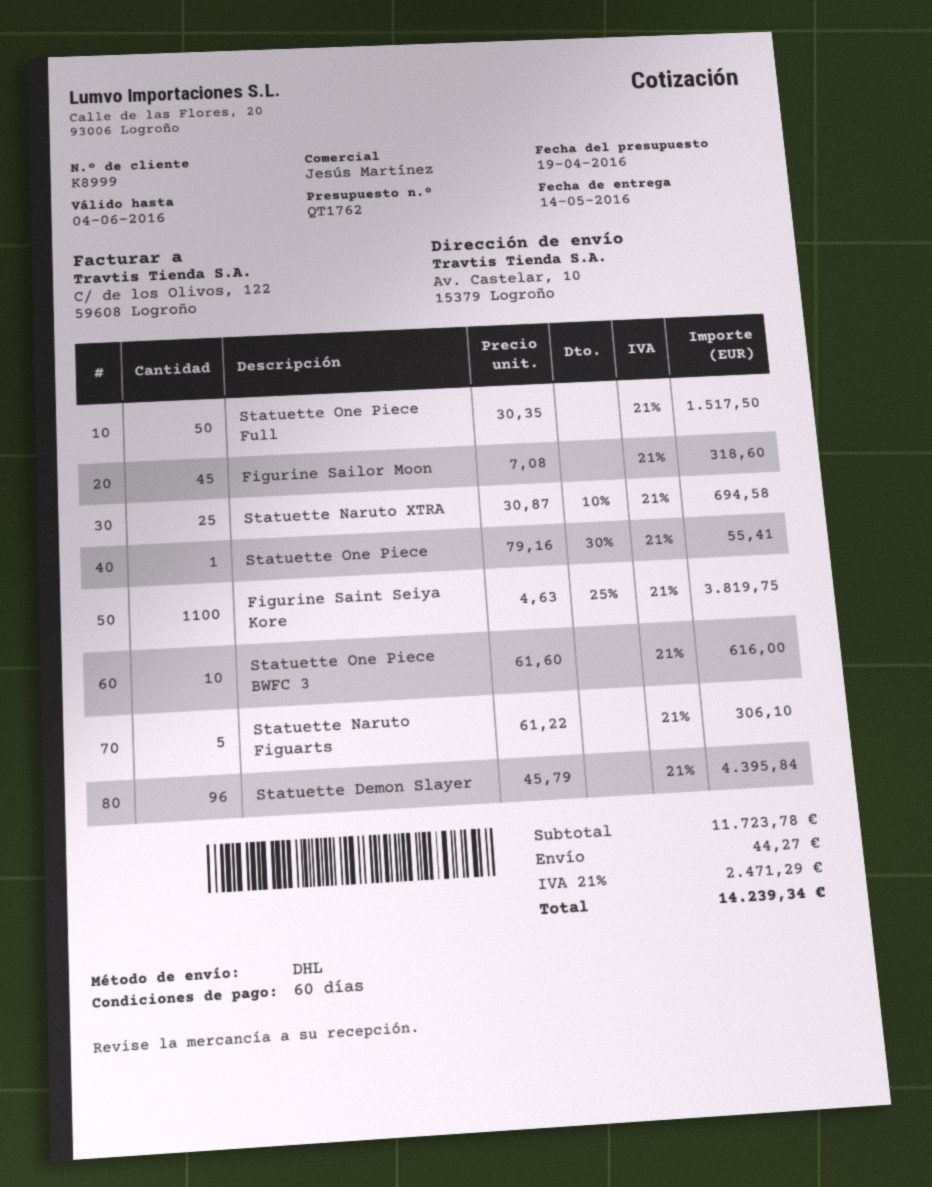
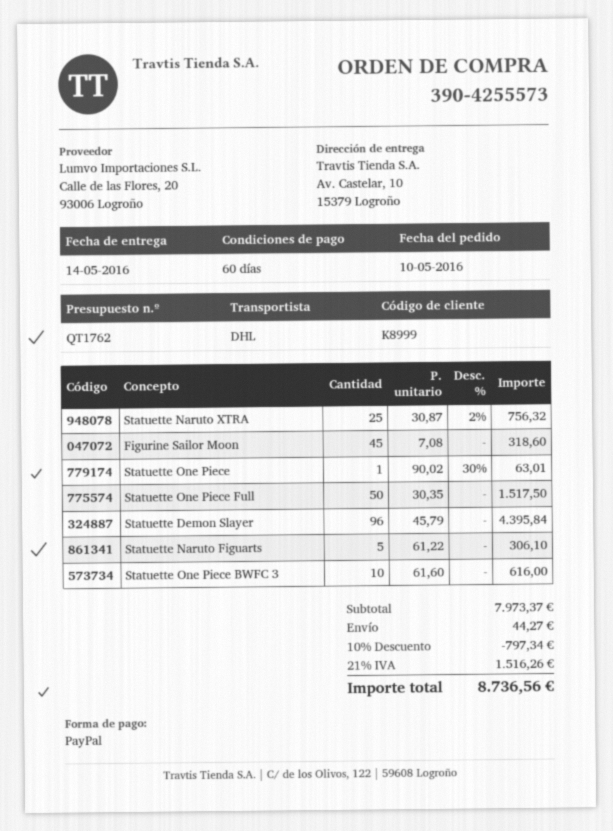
Statuette Naruto XTRA: 25 x 30.87 - 10% = 694.58 -> 25 x 30.87 - 2% = 756.32
Statuette One Piece: 1 x 79.16 - 30% = 55.41 -> 1 x 90.02 - 30% = 63.01
Figurine Saint Seiya Kore: 1100 x 4.63 - 25% = 3819.75 -> none
subtotal: 11723.78 -> 7973.37
discount: none -> 10% = 797.34
tax: 21% = 2471.29 -> 21% = 1516.26
total: 14239.34 -> 8736.56

